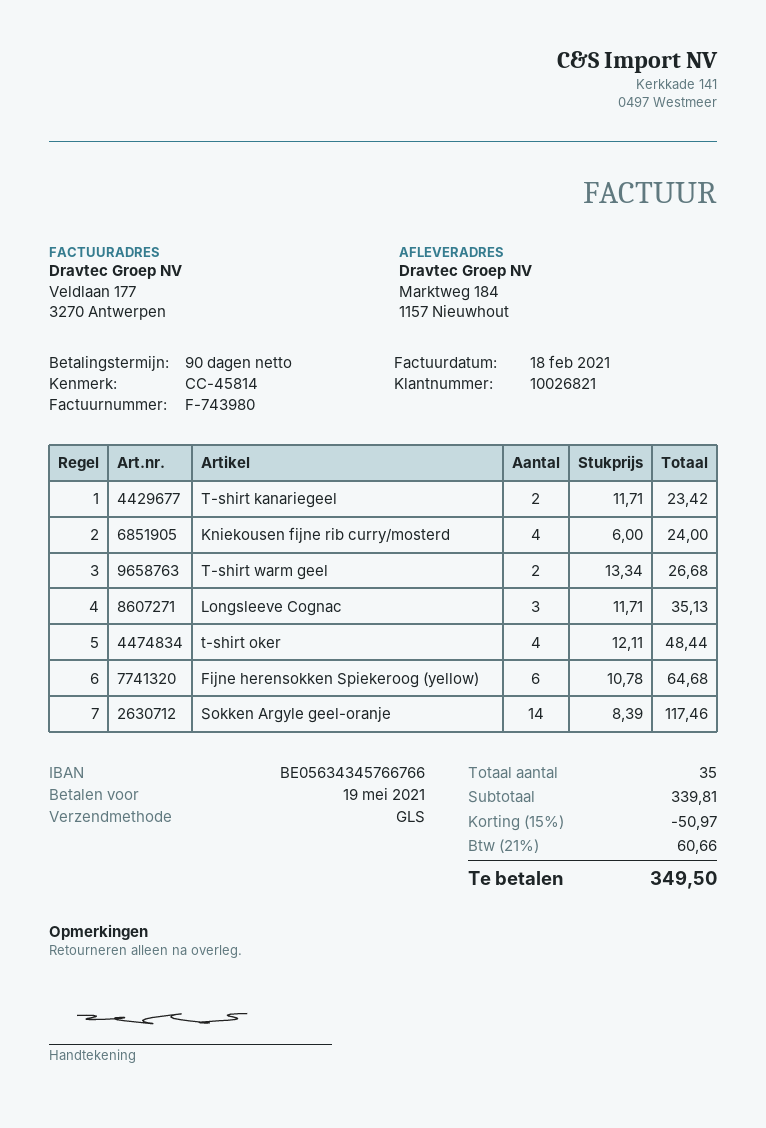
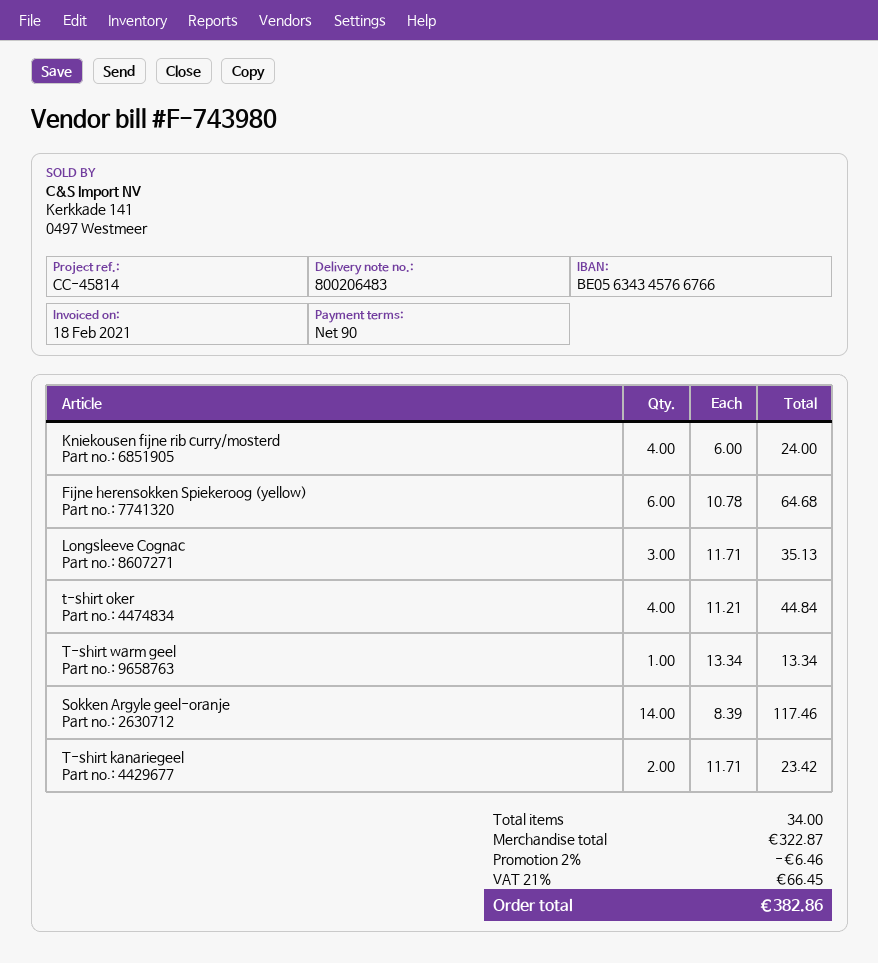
T-shirt warm geel: 2 x 13.34 = 26.68 -> 1 x 13.34 = 13.34
t-shirt oker: 4 x 12.11 = 48.44 -> 4 x 11.21 = 44.84
total quantity: 35 -> 34
subtotal: 339.81 -> 322.87
discount: 15% = 50.97 -> 2% = 6.46
tax: 21% = 60.66 -> 21% = 66.45
total: 349.50 -> 382.86

